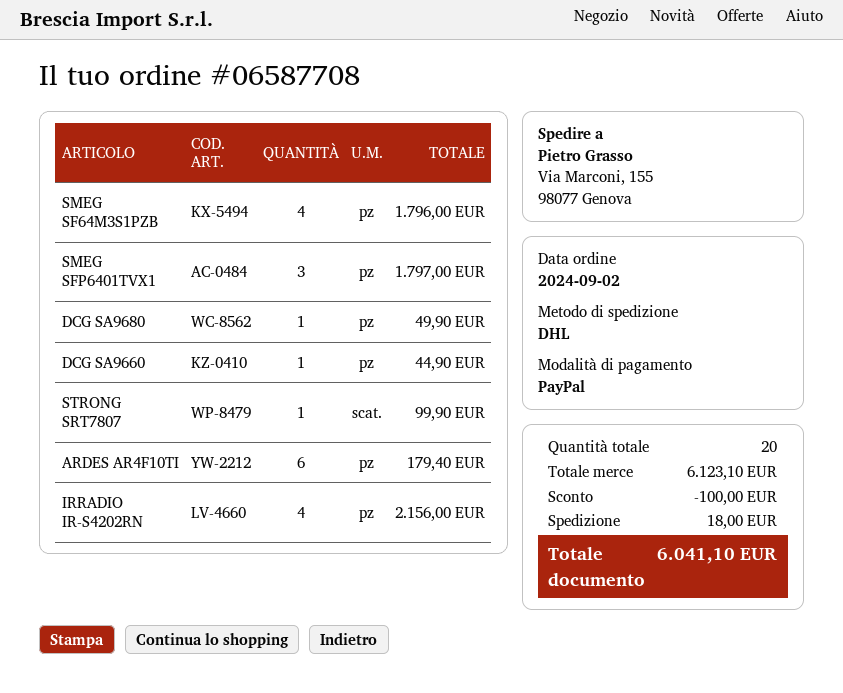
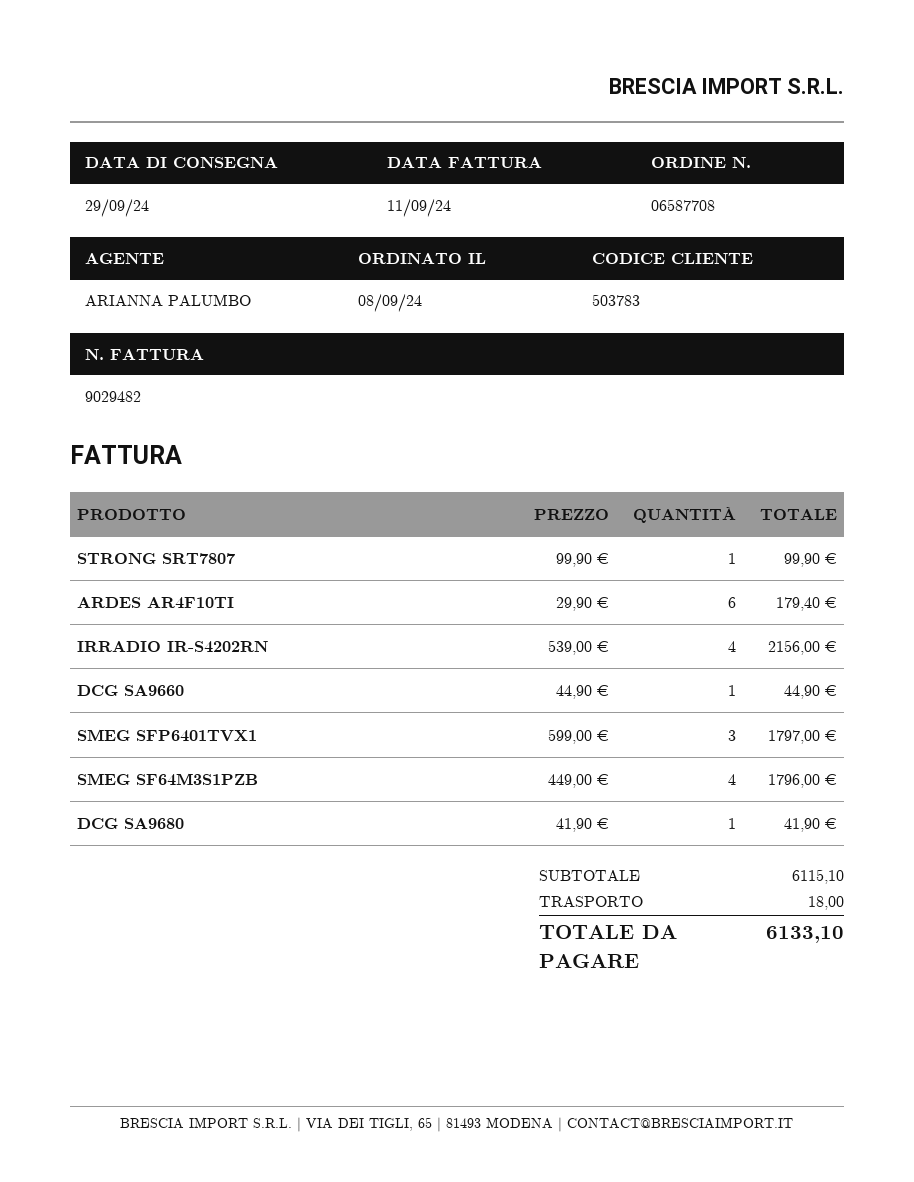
order date: 2024-09-02 -> 2024-09-08
DCG SA9680: 1 for 49.90 -> 1 for 41.90
subtotal: 6123.10 -> 6115.10
discount: 100.00 -> none
total: 6041.10 -> 6133.10

